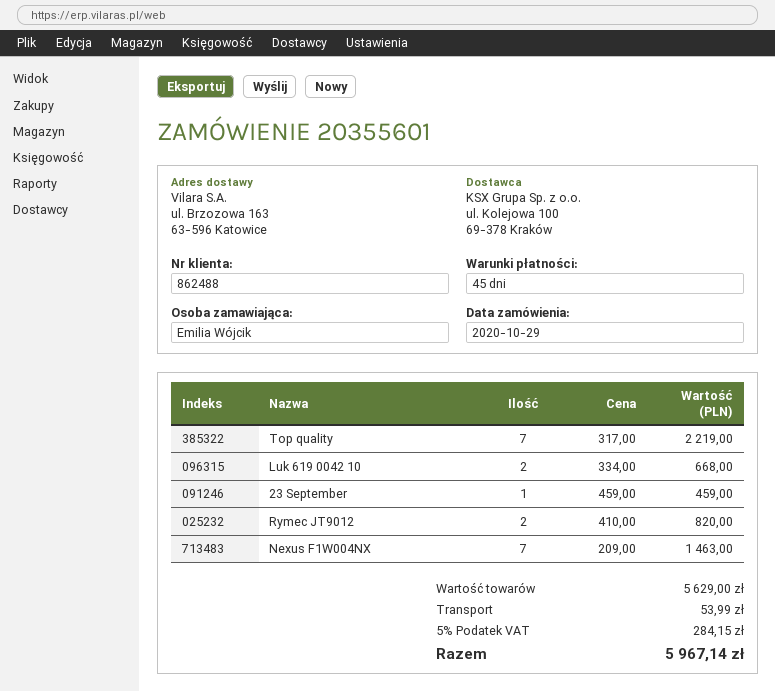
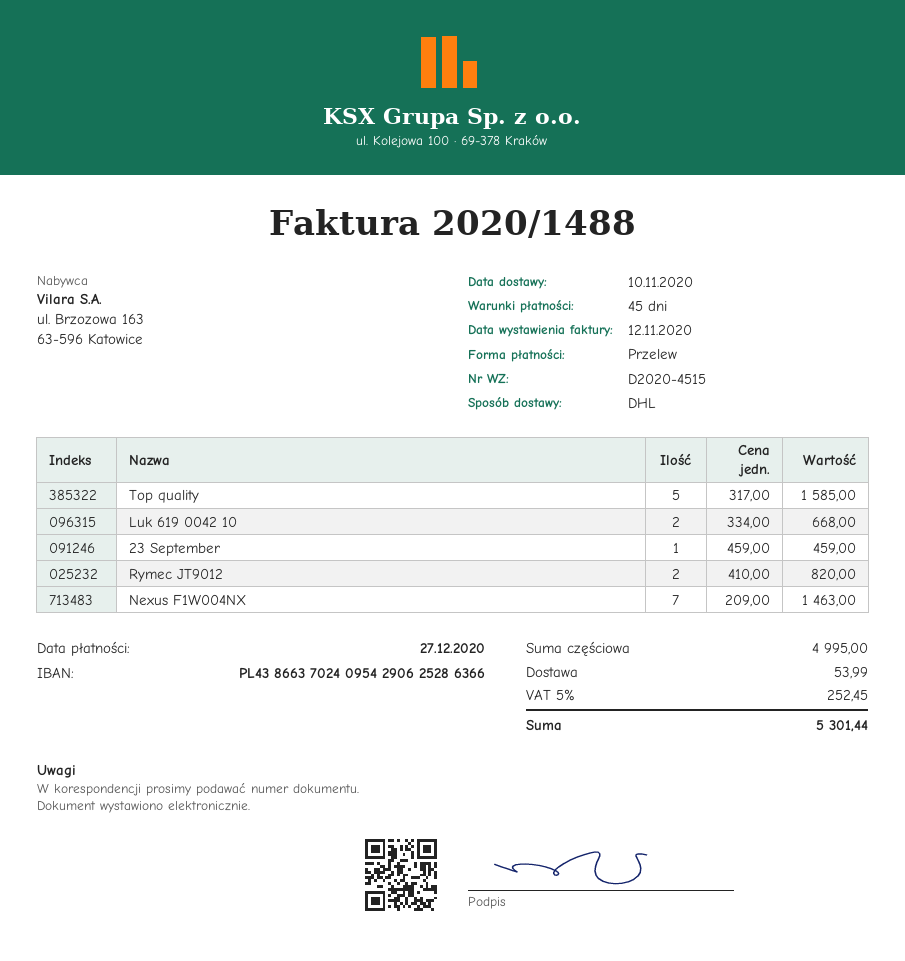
Top quality: 7 x 317.00 = 2219.00 -> 5 x 317.00 = 1585.00
subtotal: 5629.00 -> 4995.00
tax: 5% = 284.15 -> 5% = 252.45
total: 5967.14 -> 5301.44

